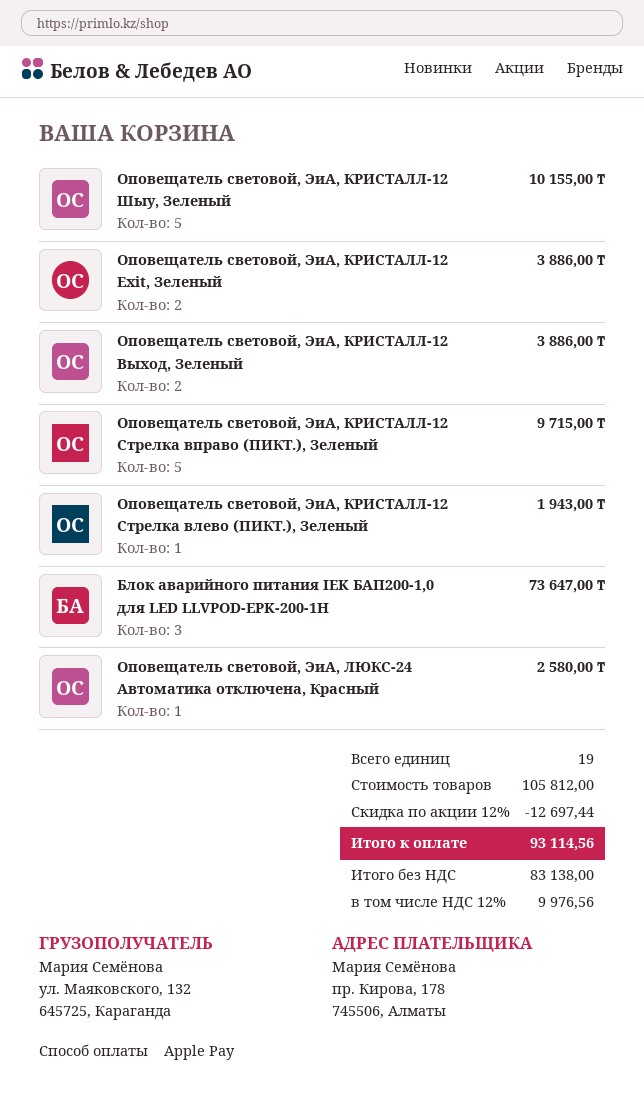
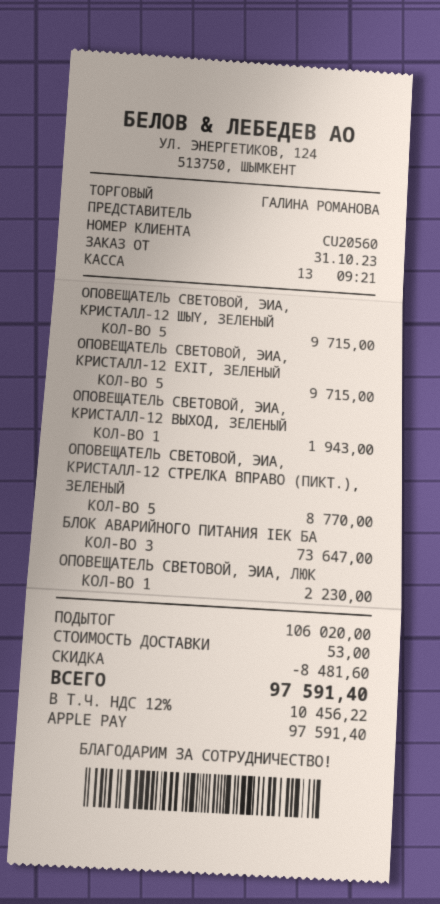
Оповещатель световой, ЭиА, КРИСТАЛЛ-12 Шыy, Зеленый: 5 for 10155.00 -> 5 for 9715.00
Оповещатель световой, ЭиА, КРИСТАЛЛ-12 Exit, Зеленый: 2 for 3886.00 -> 5 for 9715.00
Оповещатель световой, ЭиА, КРИСТАЛЛ-12 Выход, Зеленый: 2 for 3886.00 -> 1 for 1943.00
Оповещатель световой, ЭиА, КРИСТАЛЛ-12 Стрелка вправо (ПИКТ.), Зеленый: 5 for 9715.00 -> 5 for 8770.00
Оповещатель световой, ЭиА, КРИСТАЛЛ-12 Стрелка влево (ПИКТ.), Зеленый: 1 for 1943.00 -> none
Оповещатель световой, ЭиА, ЛЮКС-24 Автоматика отключена, Красный: 1 for 2580.00 -> 1 for 2230.00
subtotal: 105812.00 -> 106020.00
discount: 12697.44 -> 8481.60
shipping: none -> 53.00
tax: 12% = 9976.56 -> 12% = 10456.22
total: 93114.56 -> 97591.40

